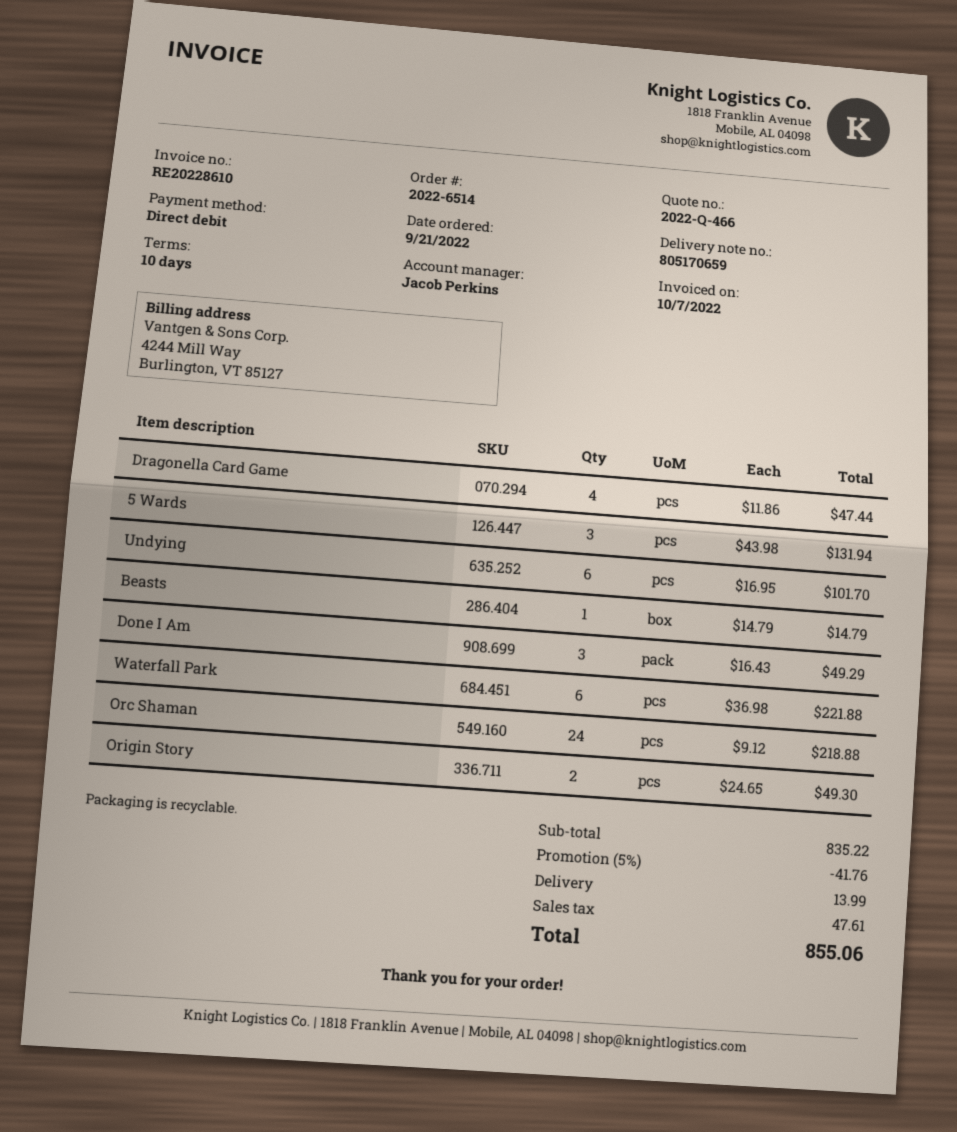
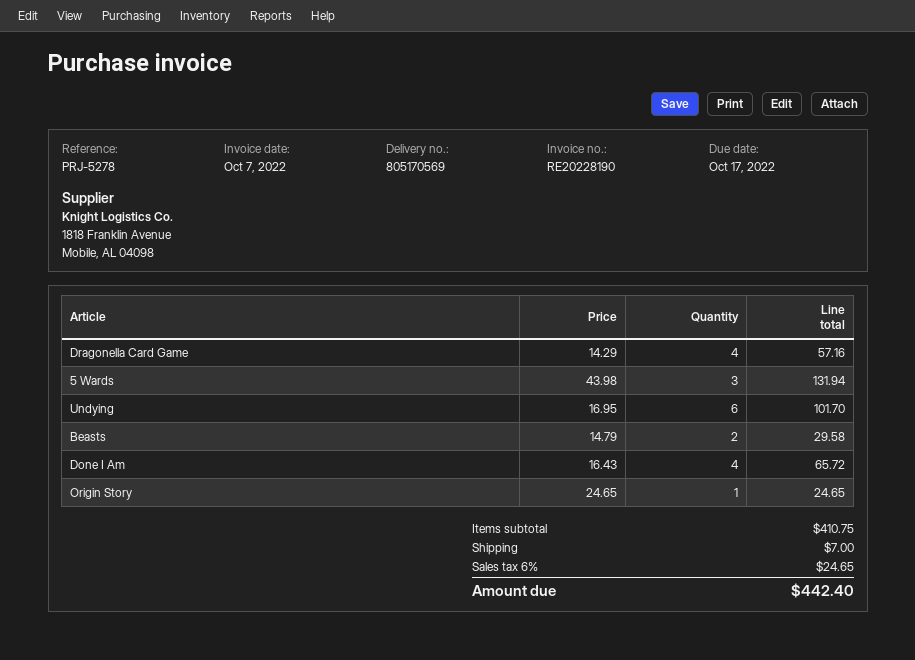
delivery note number: 805170659 -> 805170569
invoice number: RE20228610 -> RE20228190
Dragonella Card Game: 4 x 11.86 = 47.44 -> 4 x 14.29 = 57.16
Beasts: 1 x 14.79 = 14.79 -> 2 x 14.79 = 29.58
Done I Am: 3 x 16.43 = 49.29 -> 4 x 16.43 = 65.72
Waterfall Park: 6 x 36.98 = 221.88 -> none
Orc Shaman: 24 x 9.12 = 218.88 -> none
Origin Story: 2 x 24.65 = 49.30 -> 1 x 24.65 = 24.65
subtotal: 835.22 -> 410.75
discount: 5% = 41.76 -> none
shipping: 13.99 -> 7.00
tax: 47.61 -> 24.65
total: 855.06 -> 442.40

